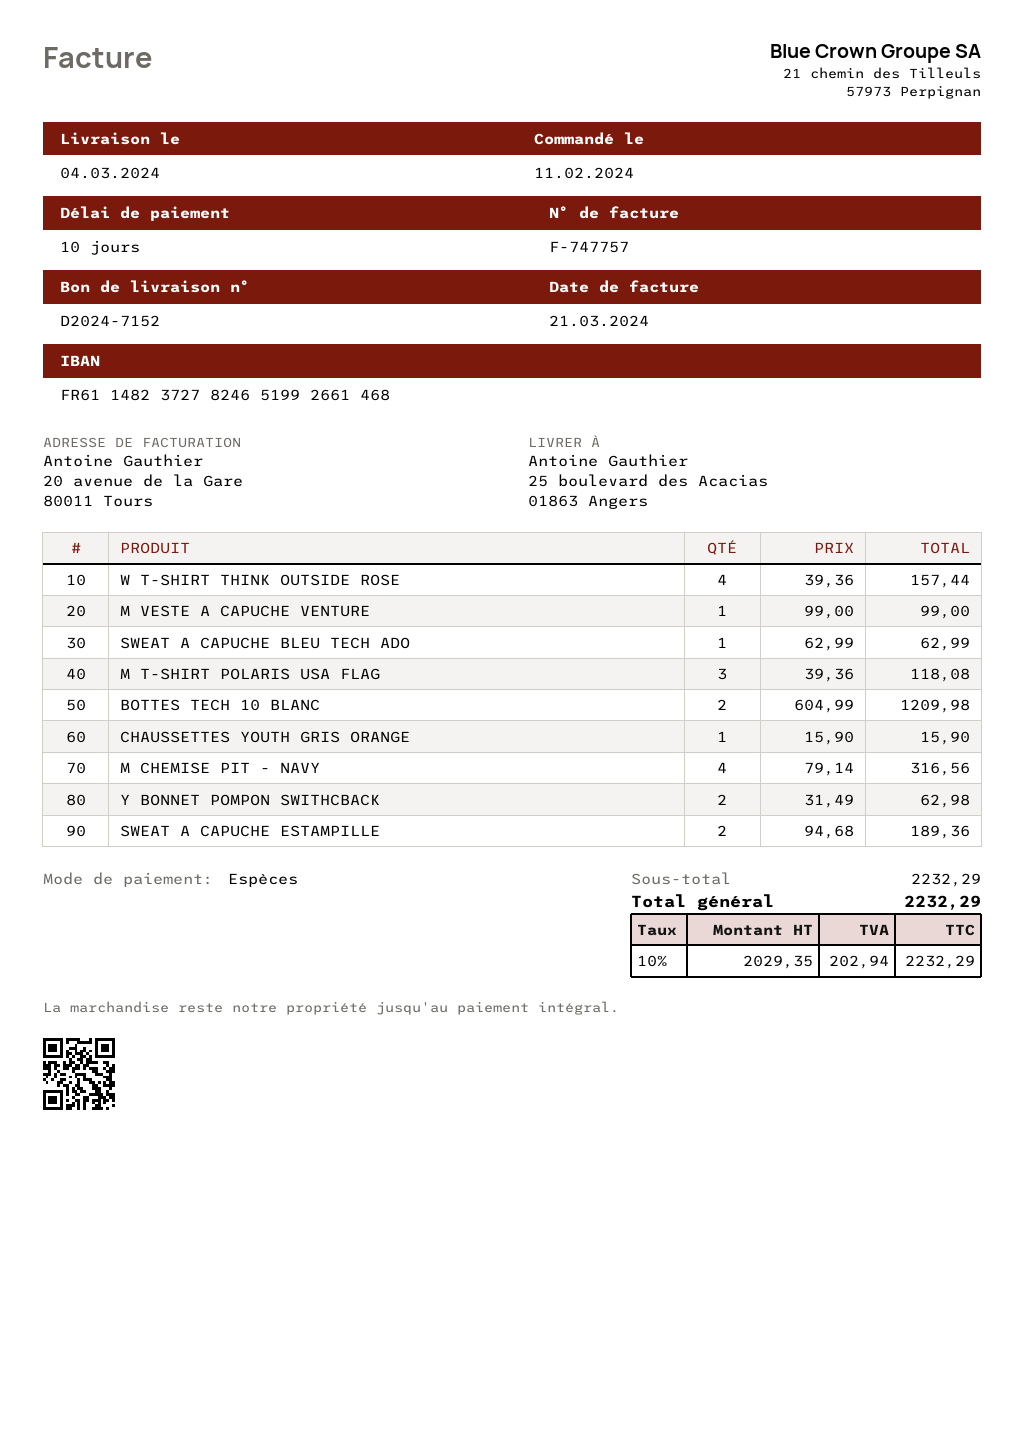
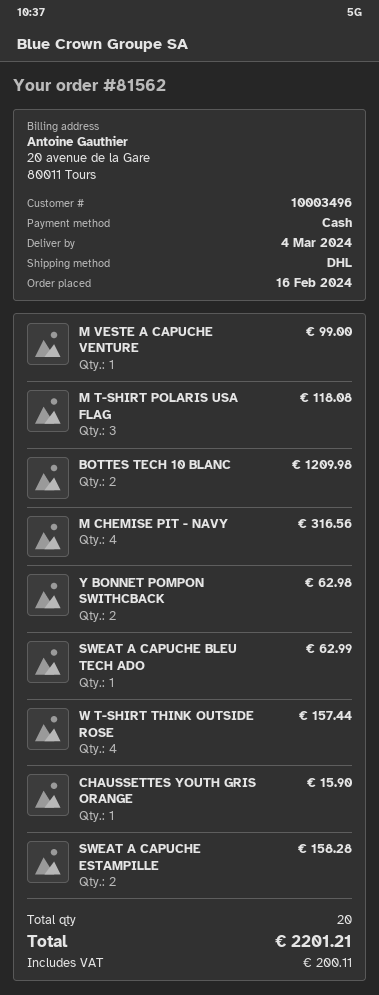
order date: 2024-02-11 -> 2024-02-16
SWEAT A CAPUCHE ESTAMPILLE: 2 for 189.36 -> 2 for 158.28
tax: 202.94 -> 200.11
total: 2232.29 -> 2201.21

